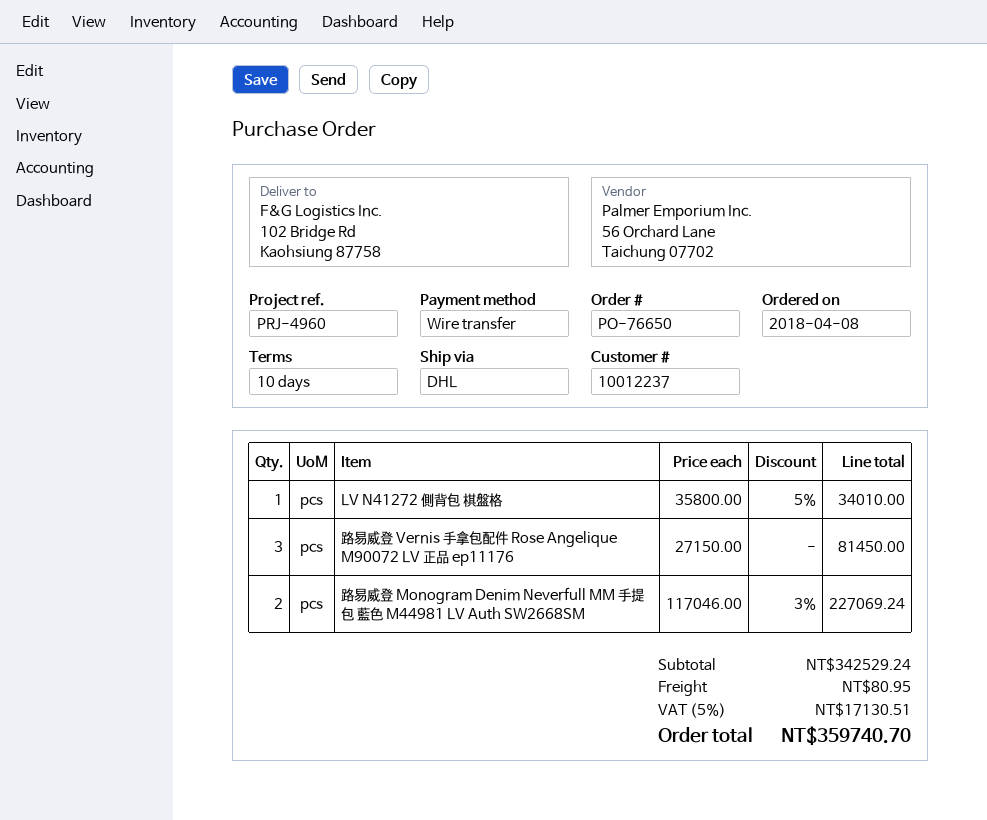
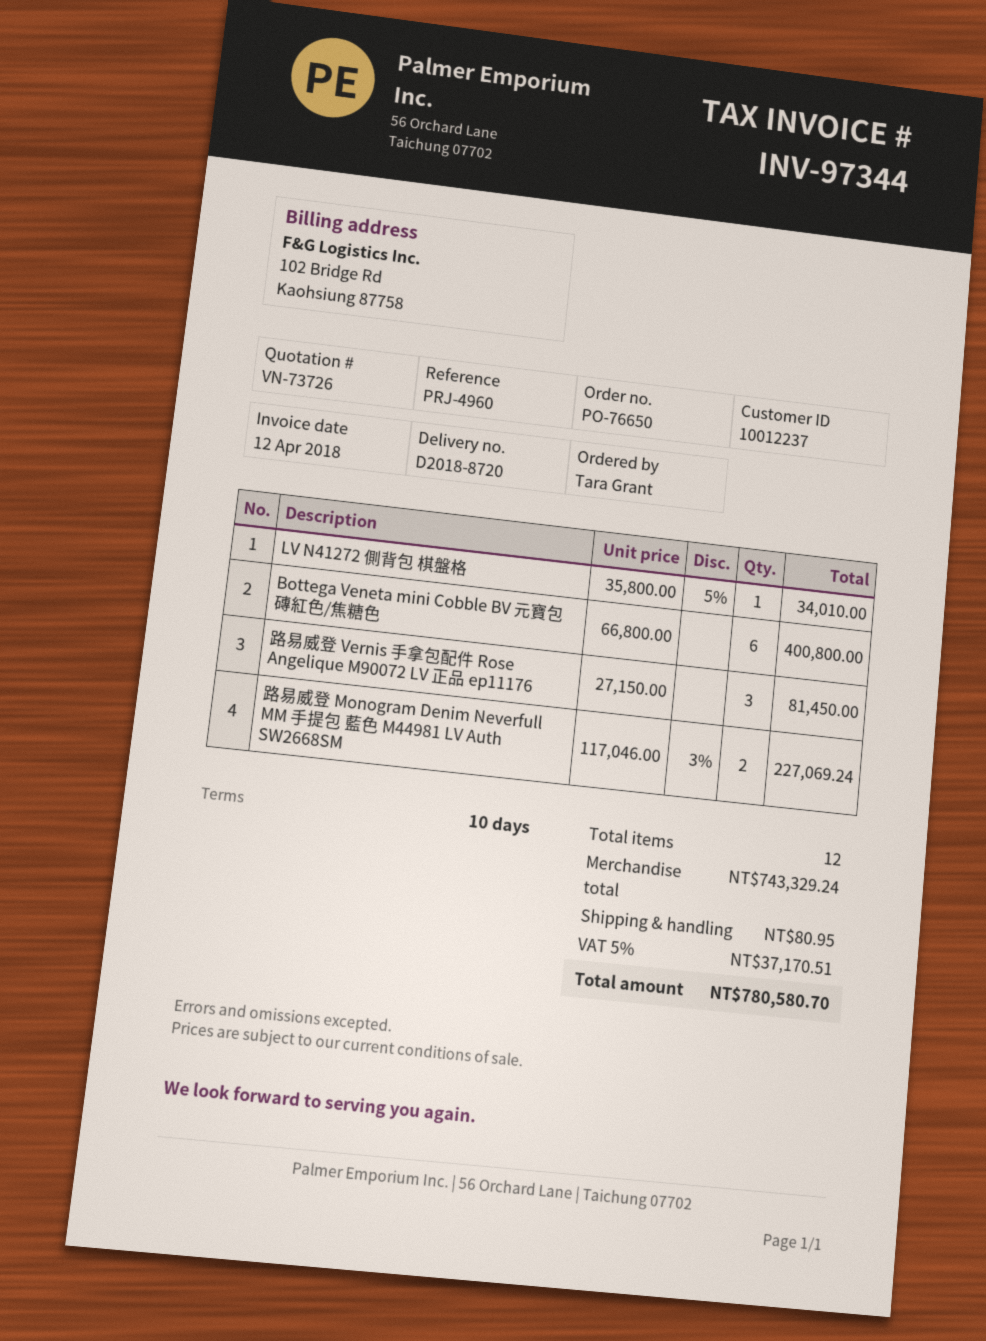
Bottega Veneta mini Cobble BV 元寶包 磚紅色/焦糖色: none -> 6 x 66800.00 = 400800.00
subtotal: 342529.24 -> 743329.24
tax: 5% = 17130.51 -> 5% = 37170.51
total: 359740.70 -> 780580.70

